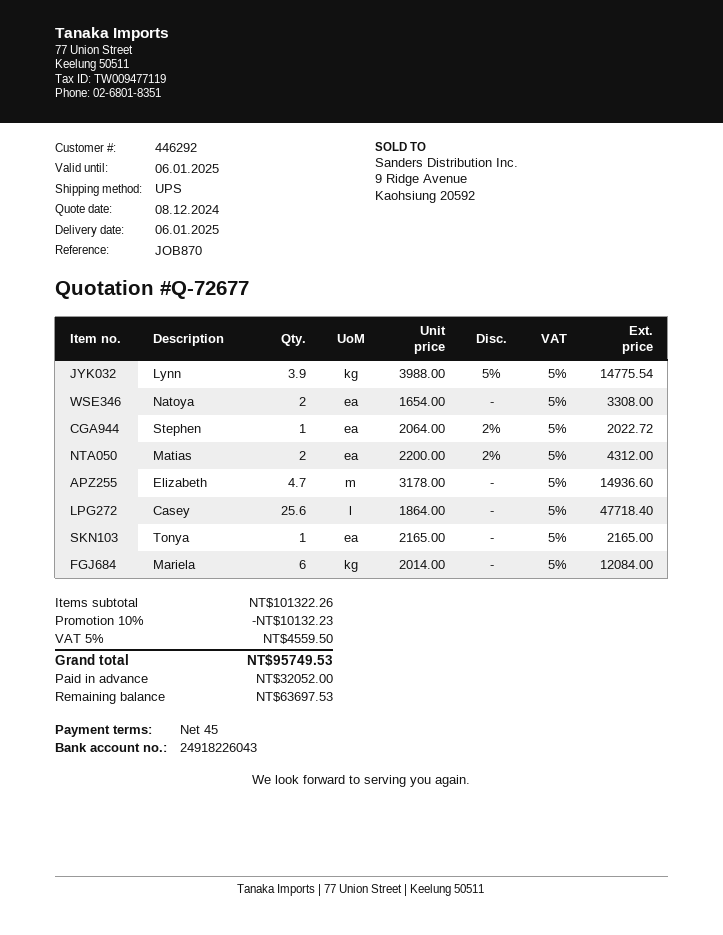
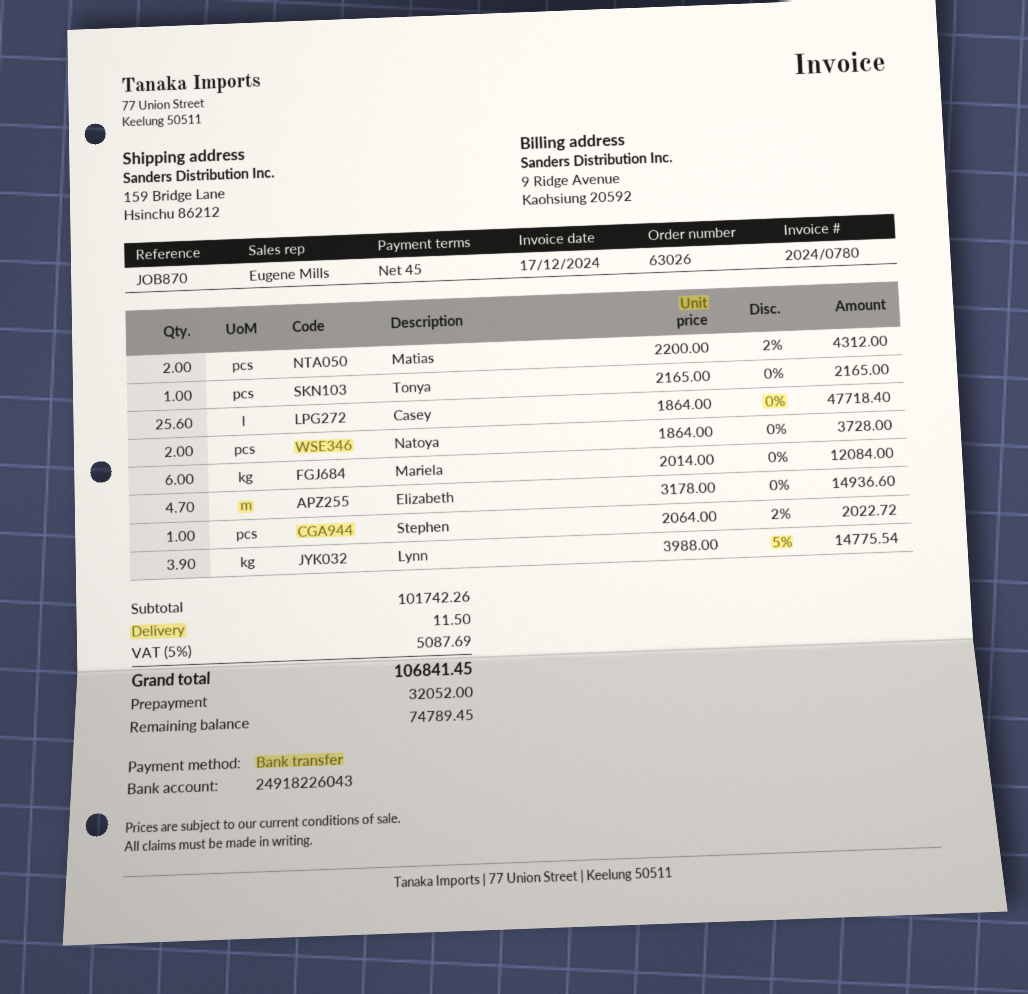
Natoya: 2 x 1654.00 = 3308.00 -> 2 x 1864.00 = 3728.00
subtotal: 101322.26 -> 101742.26
discount: 10% = 10132.23 -> none
shipping: none -> 11.50
tax: 5% = 4559.50 -> 5% = 5087.69
total: 95749.53 -> 106841.45
balance: 63697.53 -> 74789.45

